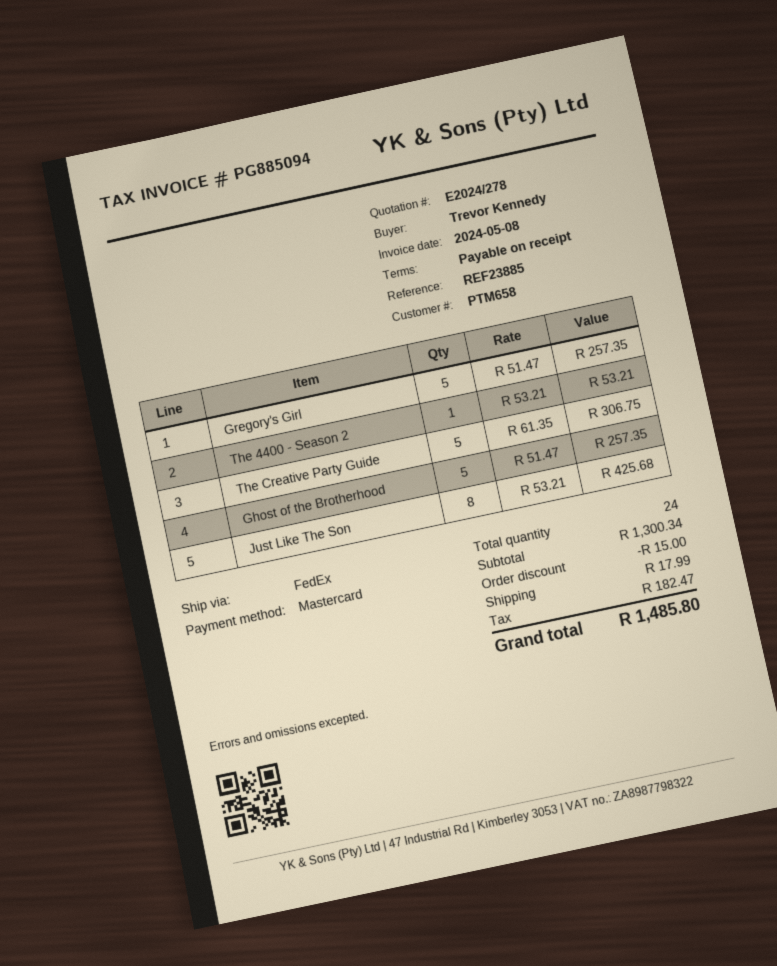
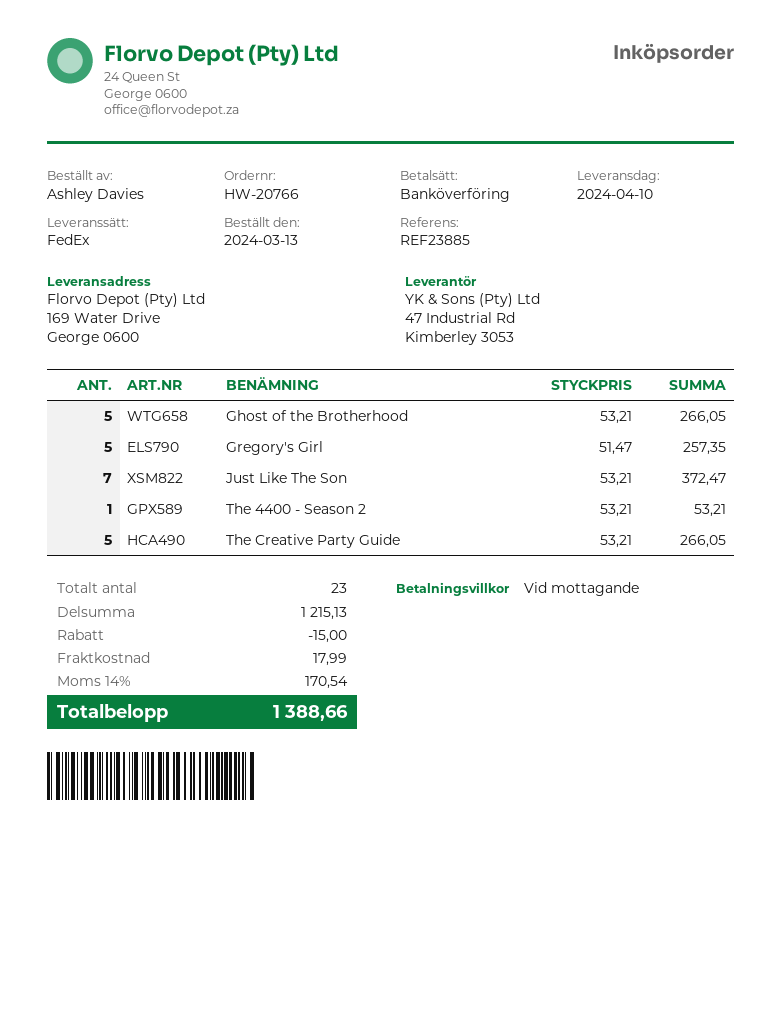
ordered by: Trevor Kennedy -> Ashley Davies
payment method: Mastercard -> bank transfer
The Creative Party Guide: 5 x 61.35 = 306.75 -> 5 x 53.21 = 266.05
Ghost of the Brotherhood: 5 x 51.47 = 257.35 -> 5 x 53.21 = 266.05
Just Like The Son: 8 x 53.21 = 425.68 -> 7 x 53.21 = 372.47
total quantity: 24 -> 23
subtotal: 1300.34 -> 1215.13
tax: 182.47 -> 170.54
total: 1485.80 -> 1388.66

